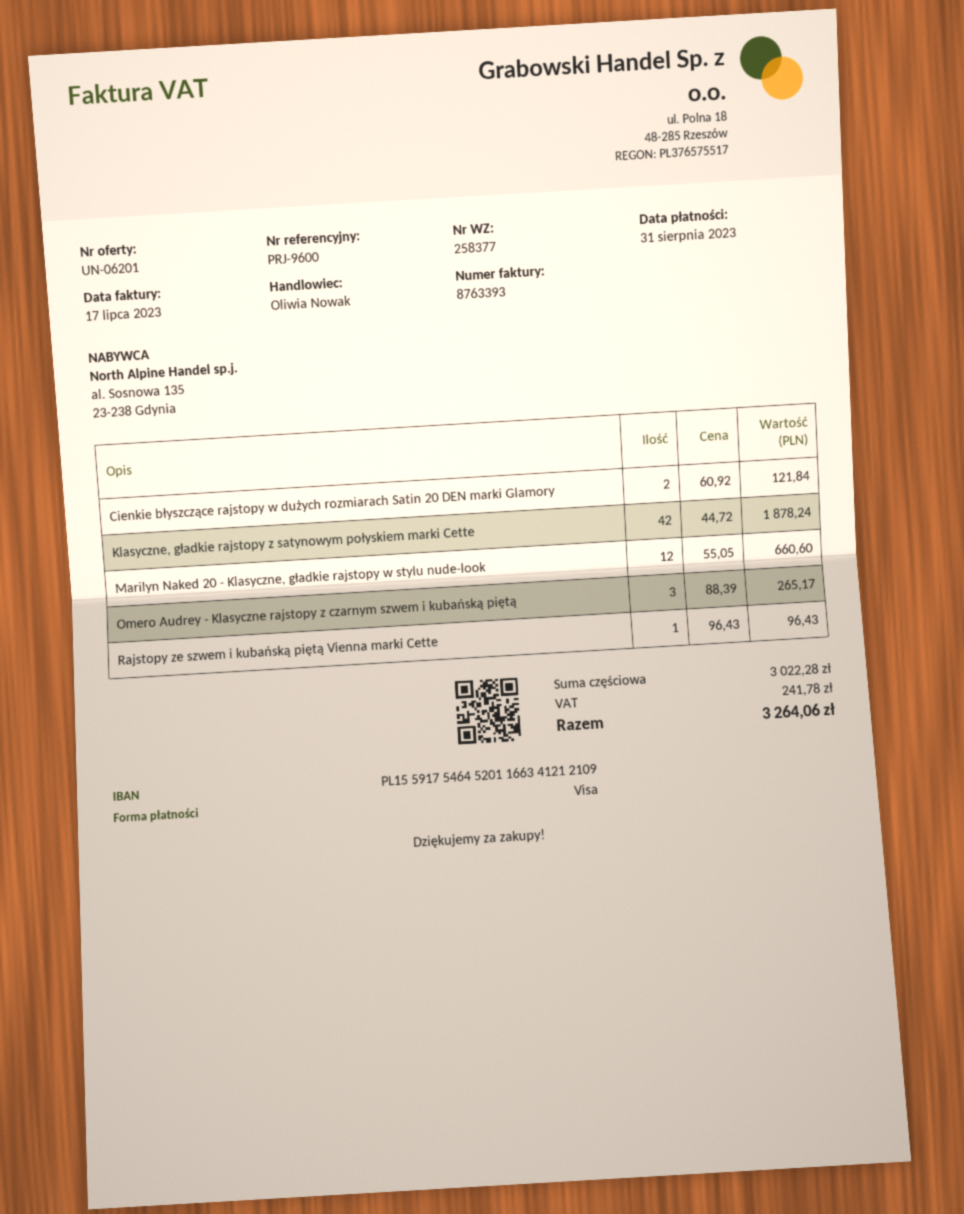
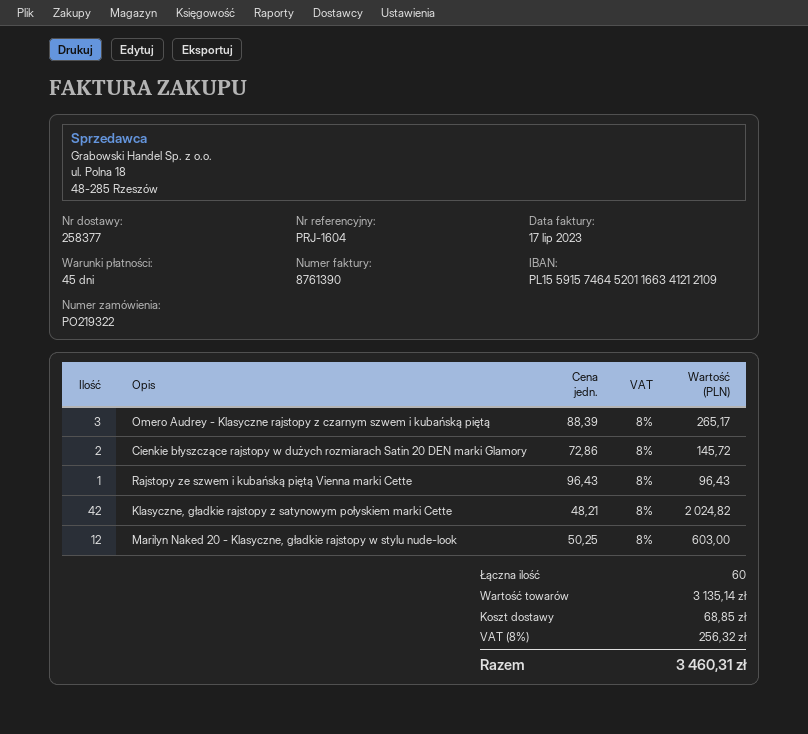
invoice number: 8763393 -> 8761390
reference: PRJ-9600 -> PRJ-1604
bank account: PL15591754645201166341212109 -> PL15591574645201166341212109
Cienkie błyszczące rajstopy w dużych rozmiarach Satin 20 DEN marki Glamory: 2 x 60.92 = 121.84 -> 2 x 72.86 = 145.72
Klasyczne, gładkie rajstopy z satynowym połyskiem marki Cette: 42 x 44.72 = 1878.24 -> 42 x 48.21 = 2024.82
Marilyn Naked 20 - Klasyczne, gładkie rajstopy w stylu nude-look: 12 x 55.05 = 660.60 -> 12 x 50.25 = 603.00
subtotal: 3022.28 -> 3135.14
shipping: none -> 68.85
tax: 241.78 -> 256.32
total: 3264.06 -> 3460.31

